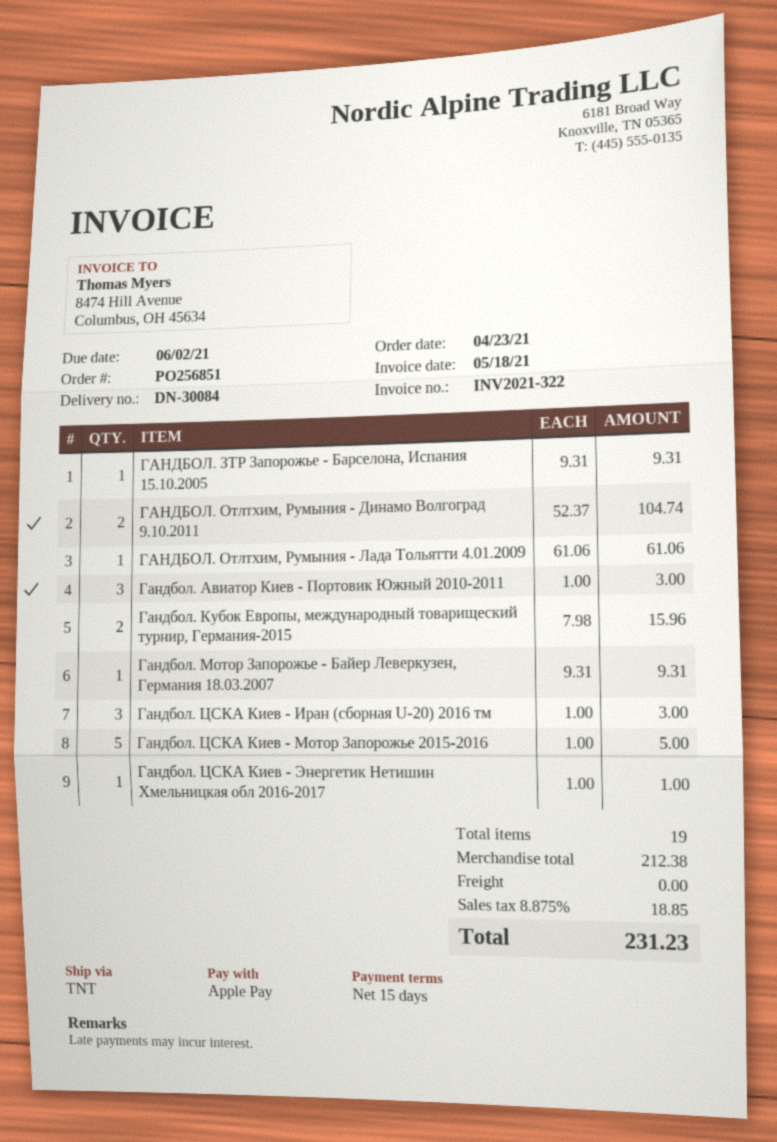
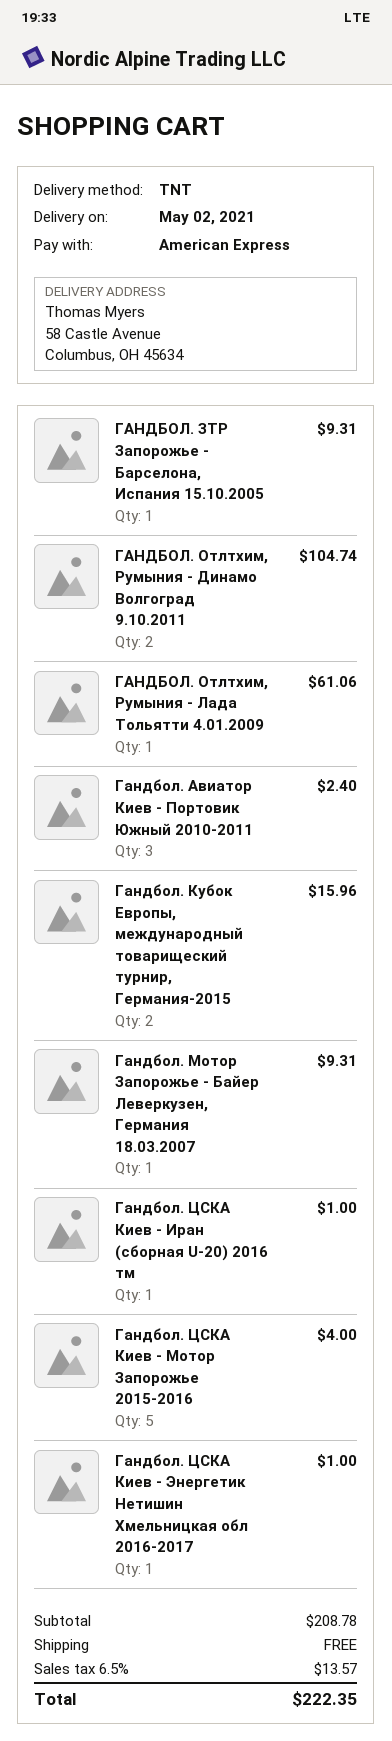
payment method: Apple Pay -> American Express
Гандбол. Авиатор Киев - Портовик Южный 2010-2011: 3 for 3.00 -> 3 for 2.40
Гандбол. ЦСКА Киев - Иран (сборная U-20) 2016 тм: 3 for 3.00 -> 1 for 1.00
Гандбол. ЦСКА Киев - Мотор Запорожье 2015-2016: 5 for 5.00 -> 5 for 4.00
subtotal: 212.38 -> 208.78
tax: 8.875% = 18.85 -> 6.5% = 13.57
total: 231.23 -> 222.35

